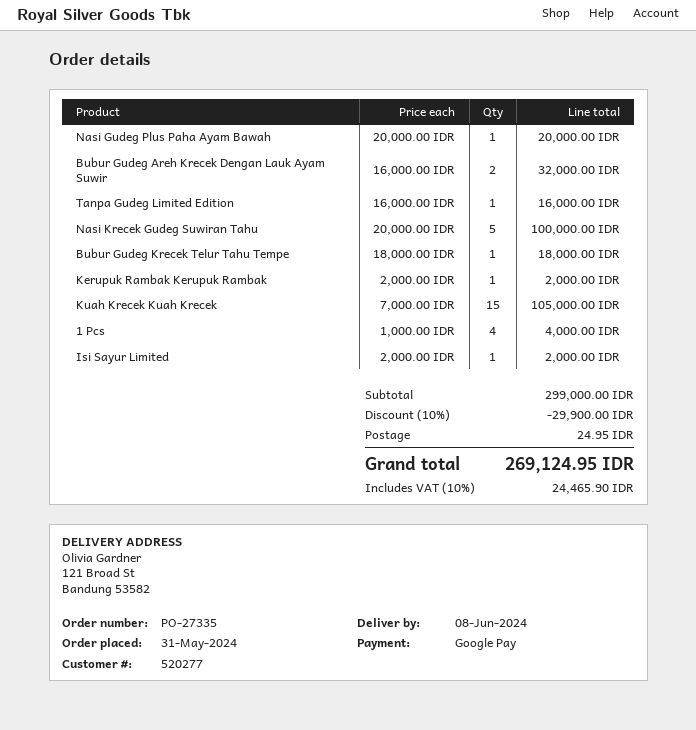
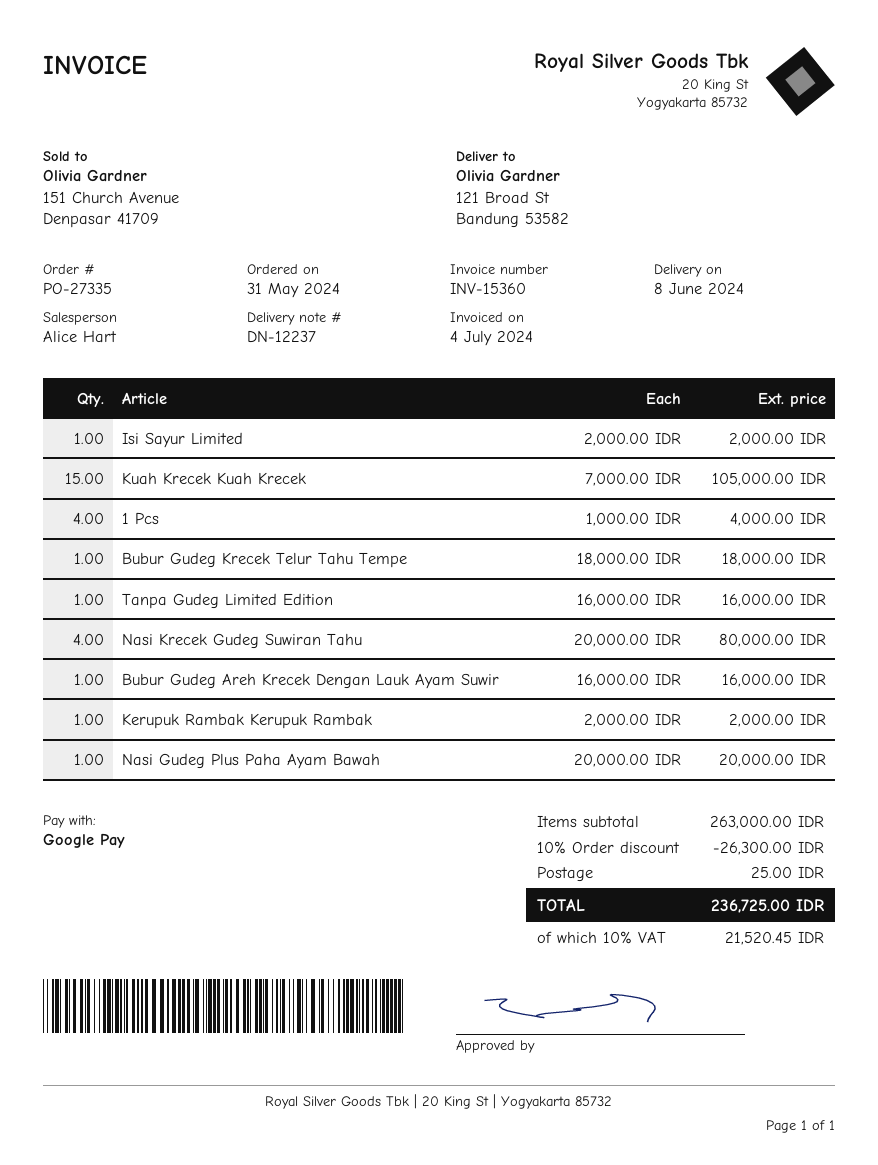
Bubur Gudeg Areh Krecek Dengan Lauk Ayam Suwir: 2 x 16000.00 = 32000.00 -> 1 x 16000.00 = 16000.00
Nasi Krecek Gudeg Suwiran Tahu: 5 x 20000.00 = 100000.00 -> 4 x 20000.00 = 80000.00
subtotal: 299000.00 -> 263000.00
discount: 10% = 29900.00 -> 10% = 26300.00
shipping: 24.95 -> 25.00
tax: 10% = 24465.90 -> 10% = 21520.45
total: 269124.95 -> 236725.00

